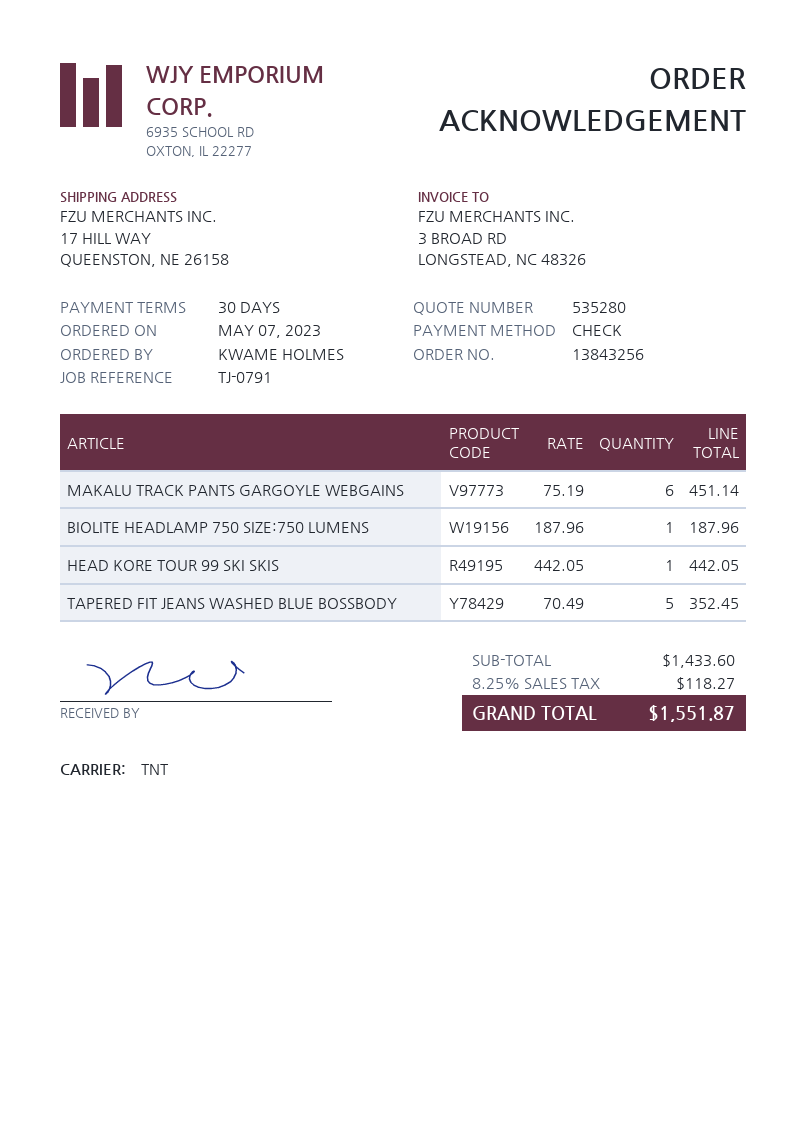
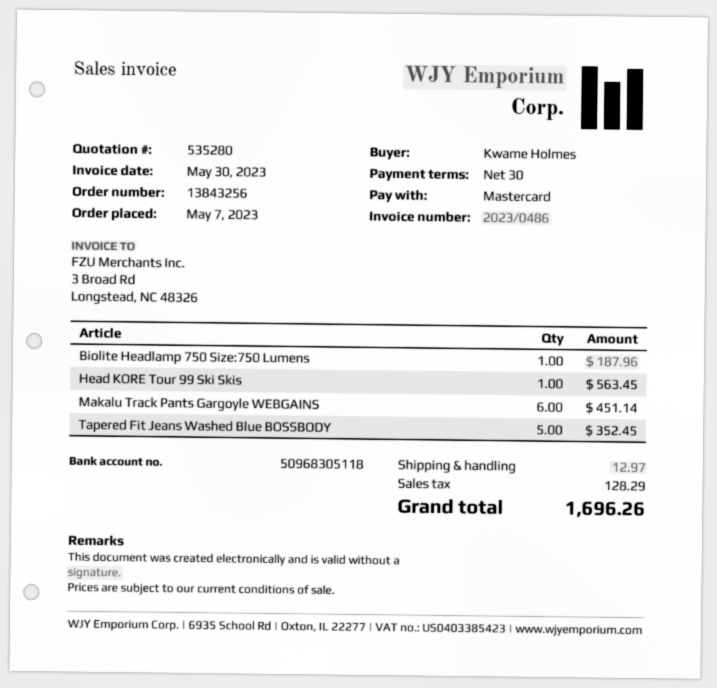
payment method: cheque -> Mastercard
HEAD KORE TOUR 99 SKI SKIS: 1 for 442.05 -> 1 for 563.45
shipping: none -> 12.97
tax: 118.27 -> 128.29
total: 1551.87 -> 1696.26

